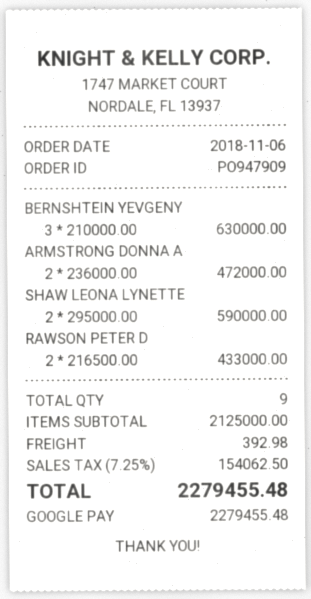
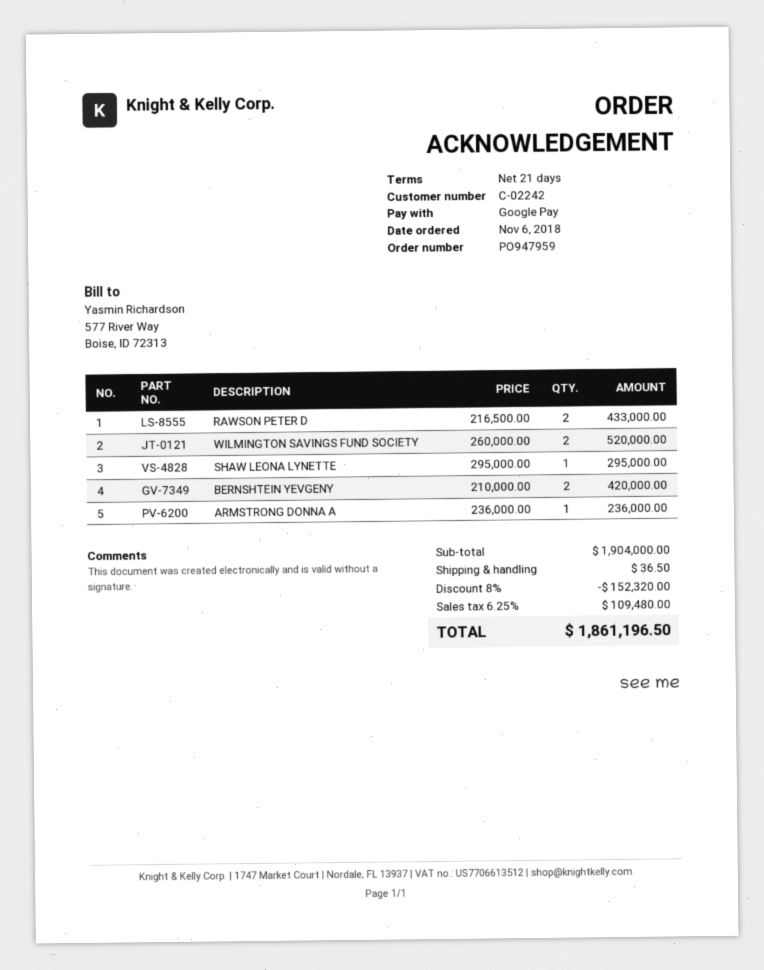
order number: PO947909 -> PO947959
BERNSHTEIN YEVGENY: 3 x 210000.00 = 630000.00 -> 2 x 210000.00 = 420000.00
ARMSTRONG DONNA A: 2 x 236000.00 = 472000.00 -> 1 x 236000.00 = 236000.00
SHAW LEONA LYNETTE: 2 x 295000.00 = 590000.00 -> 1 x 295000.00 = 295000.00
WILMINGTON SAVINGS FUND SOCIETY: none -> 2 x 260000.00 = 520000.00
subtotal: 2125000.00 -> 1904000.00
discount: none -> 8% = 152320.00
shipping: 392.98 -> 36.50
tax: 7.25% = 154062.50 -> 6.25% = 109480.00
total: 2279455.48 -> 1861196.50

